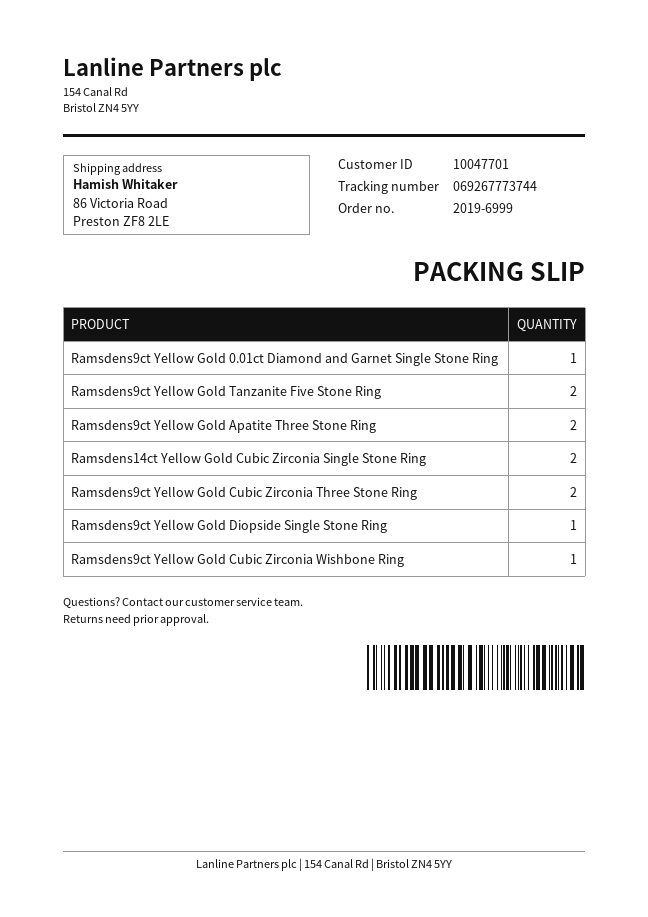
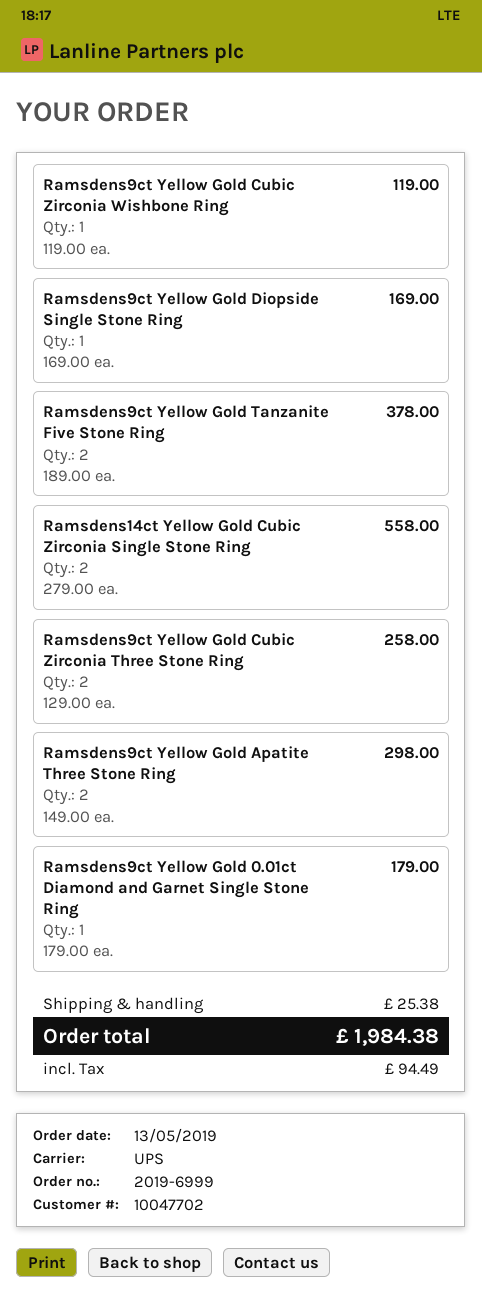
customer number: 10047701 -> 10047702

